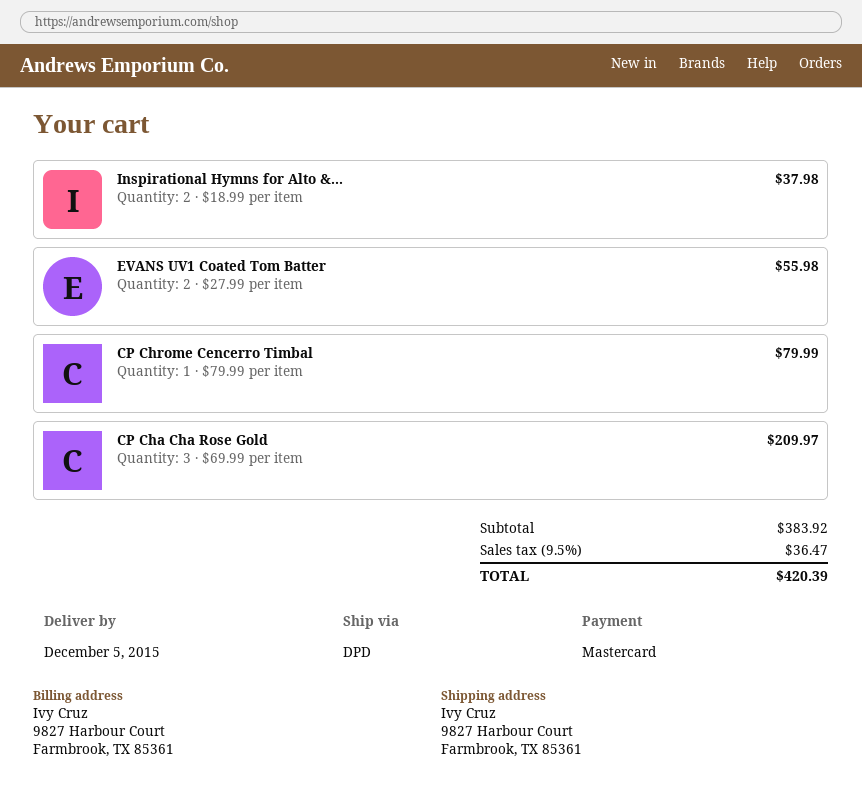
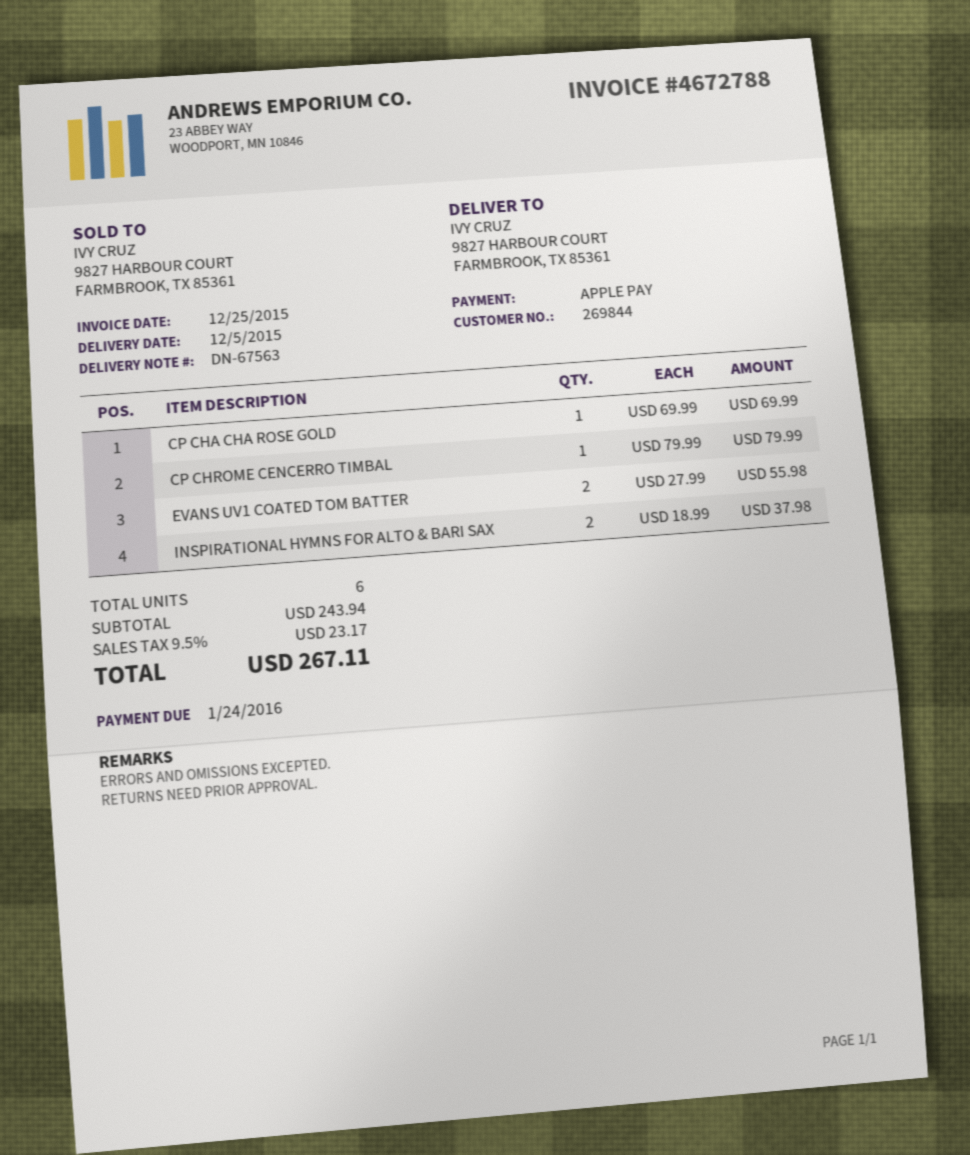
payment method: Mastercard -> Apple Pay
CP Cha Cha Rose Gold: 3 x 69.99 = 209.97 -> 1 x 69.99 = 69.99
subtotal: 383.92 -> 243.94
tax: 9.5% = 36.47 -> 9.5% = 23.17
total: 420.39 -> 267.11

